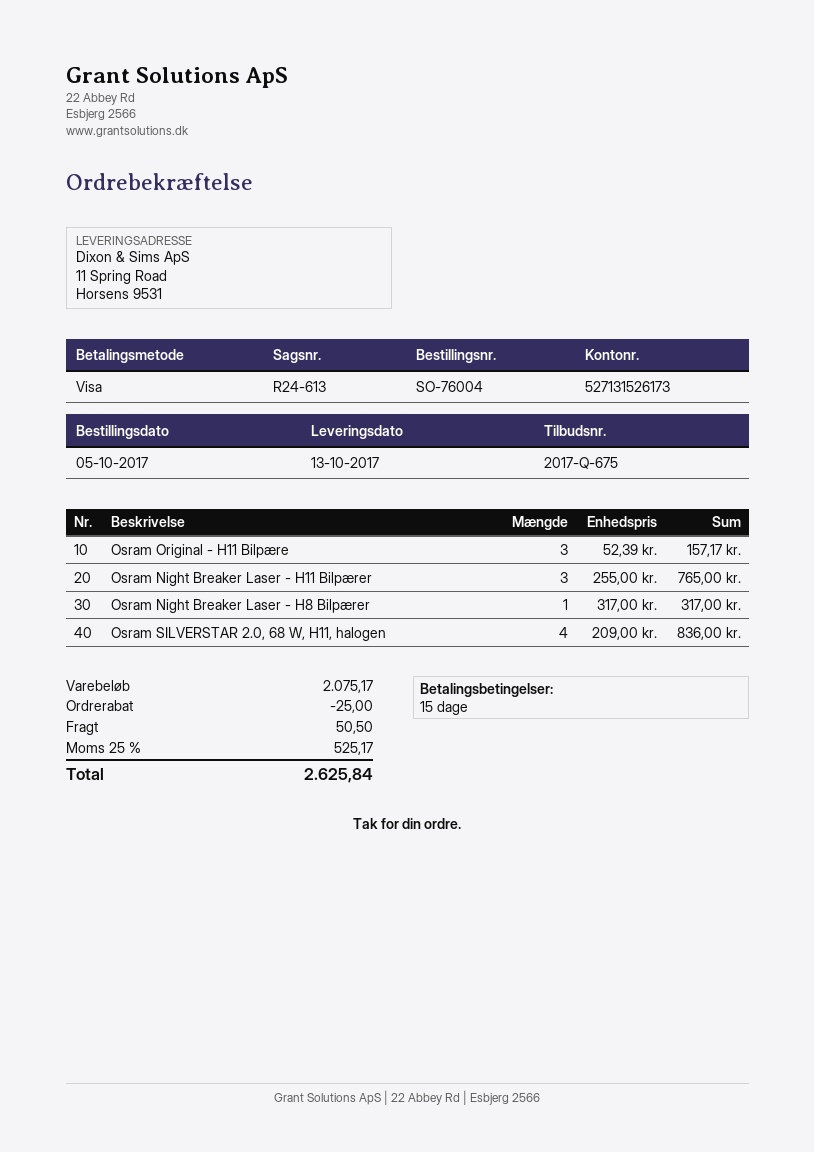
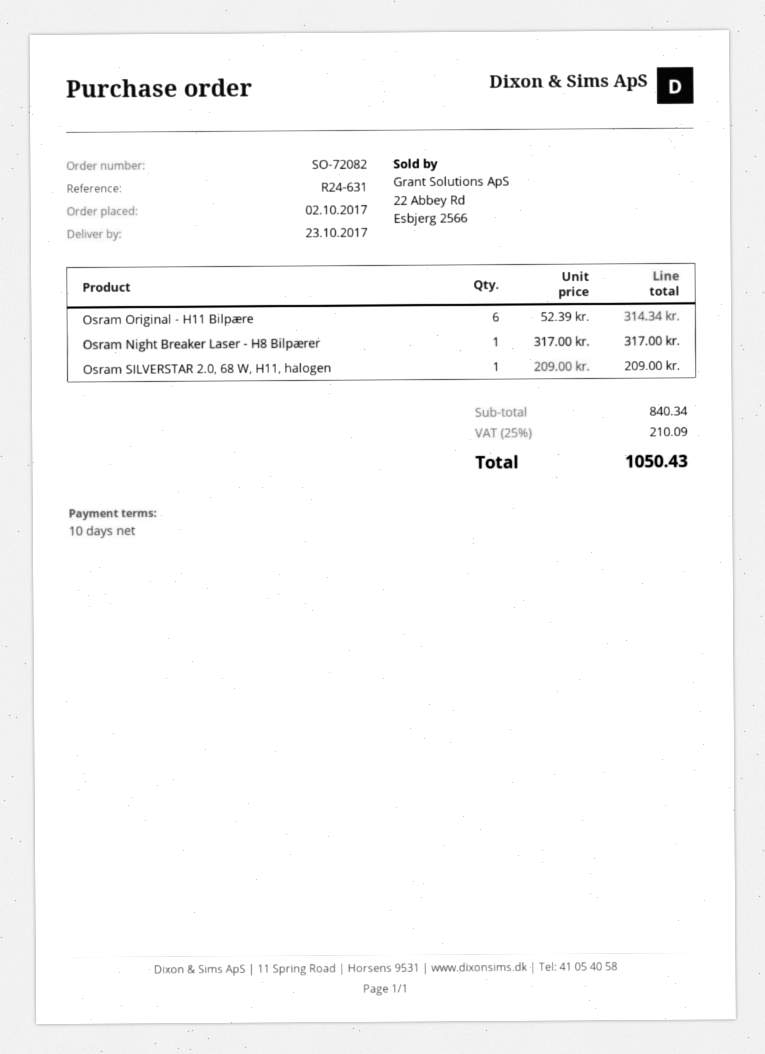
order number: SO-76004 -> SO-72082
order date: 2017-10-05 -> 2017-10-02
delivery date: 2017-10-13 -> 2017-10-23
payment terms: 15 days -> 10 days
reference: R24-613 -> R24-631
Osram Original - H11 Bilpære: 3 x 52.39 = 157.17 -> 6 x 52.39 = 314.34
Osram Night Breaker Laser - H11 Bilpærer: 3 x 255.00 = 765.00 -> none
Osram SILVERSTAR 2.0, 68 W, H11, halogen: 4 x 209.00 = 836.00 -> 1 x 209.00 = 209.00
subtotal: 2075.17 -> 840.34
discount: 25.00 -> none
shipping: 50.50 -> none
tax: 25% = 525.17 -> 25% = 210.09
total: 2625.84 -> 1050.43

